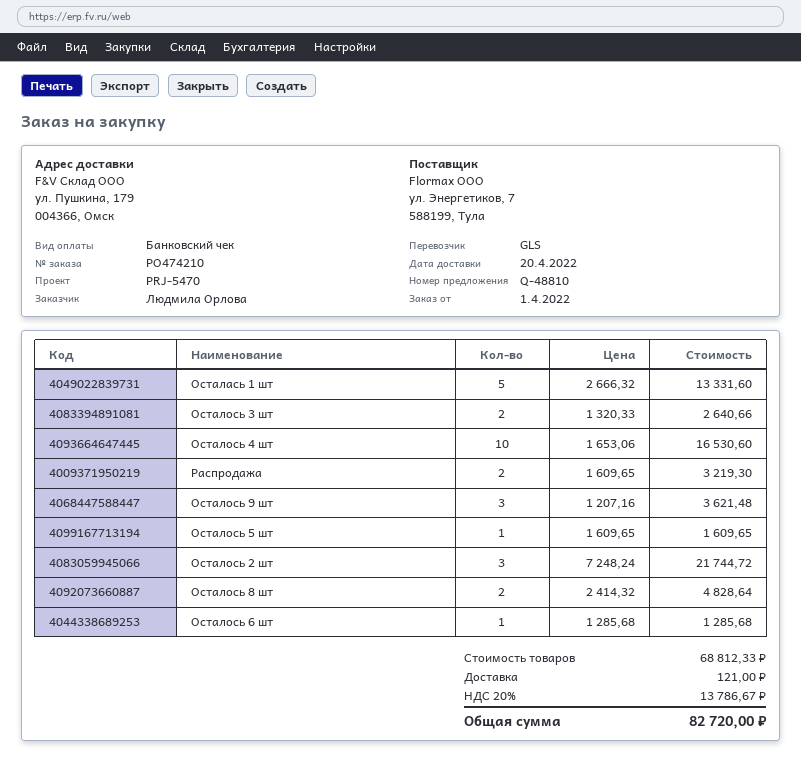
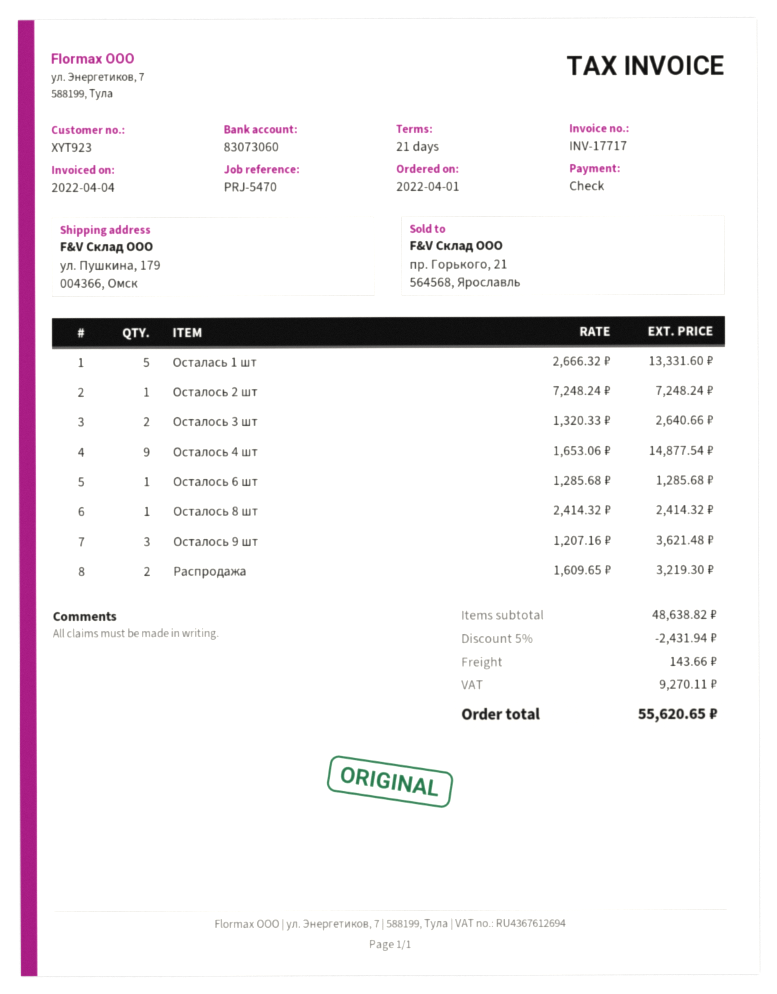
Осталось 4 шт: 10 x 1653.06 = 16530.60 -> 9 x 1653.06 = 14877.54
Осталось 5 шт: 1 x 1609.65 = 1609.65 -> none
Осталось 2 шт: 3 x 7248.24 = 21744.72 -> 1 x 7248.24 = 7248.24
Осталось 8 шт: 2 x 2414.32 = 4828.64 -> 1 x 2414.32 = 2414.32
subtotal: 68812.33 -> 48638.82
discount: none -> 5% = 2431.94
shipping: 121.00 -> 143.66
tax: 13786.67 -> 9270.11
total: 82720.00 -> 55620.65

